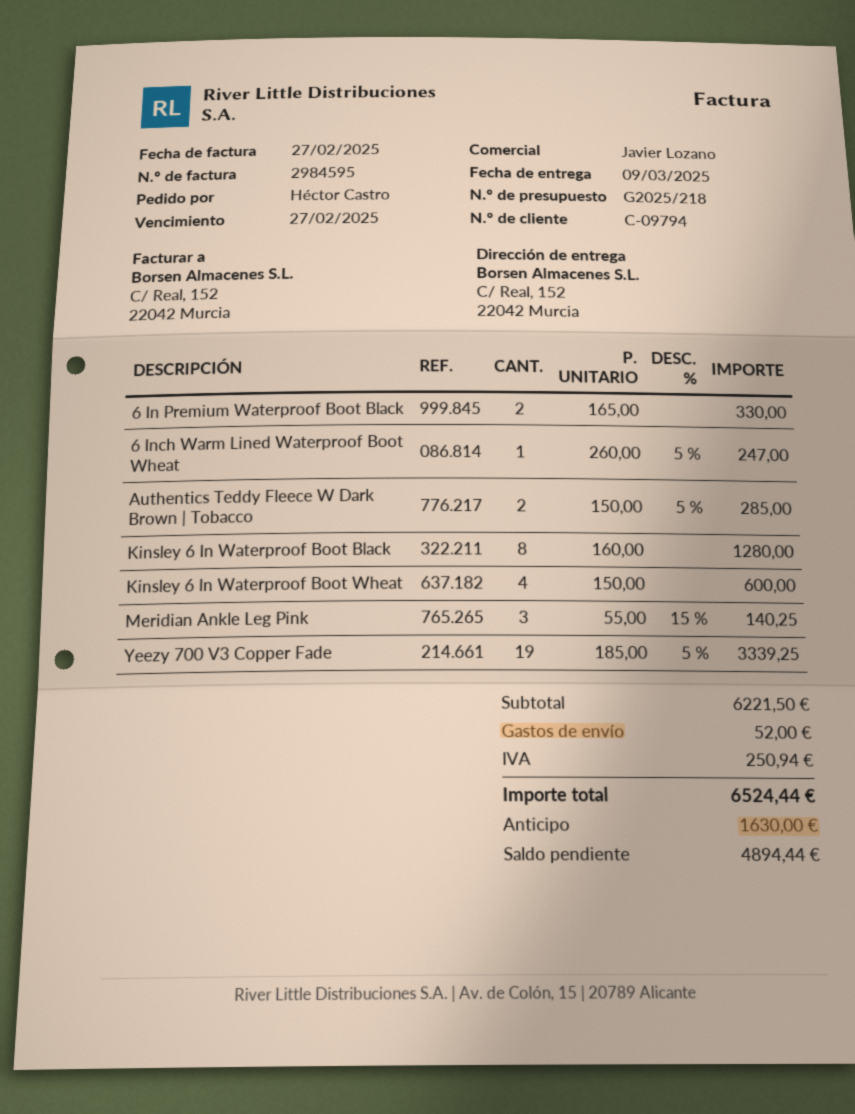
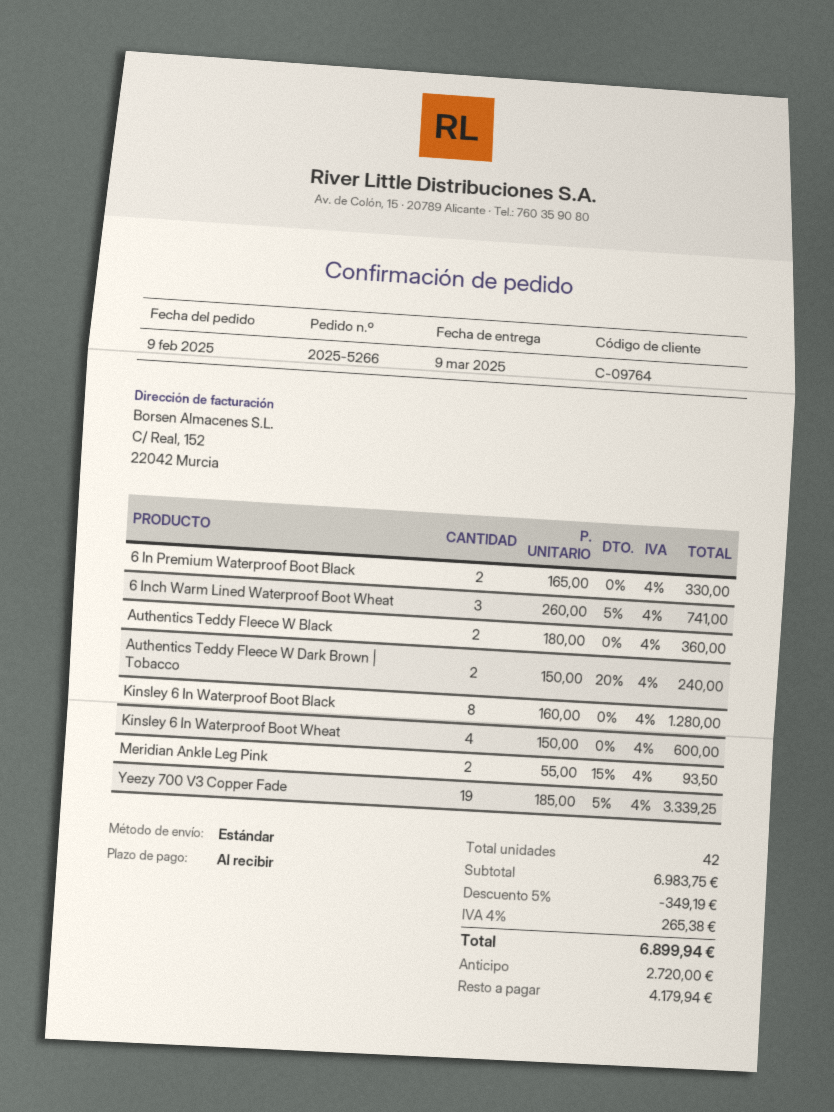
customer number: C-09794 -> C-09764
6 Inch Warm Lined Waterproof Boot Wheat: 1 x 260.00 - 5% = 247.00 -> 3 x 260.00 - 5% = 741.00
Authentics Teddy Fleece W Dark Brown | Tobacco: 2 x 150.00 - 5% = 285.00 -> 2 x 150.00 - 20% = 240.00
Meridian Ankle Leg Pink: 3 x 55.00 - 15% = 140.25 -> 2 x 55.00 - 15% = 93.50
Authentics Teddy Fleece W Black: none -> 2 x 180.00 = 360.00
subtotal: 6221.50 -> 6983.75
discount: none -> 5% = 349.19
shipping: 52.00 -> none
tax: 250.94 -> 265.38
total: 6524.44 -> 6899.94
deposit: 1630.00 -> 2720.00
balance: 4894.44 -> 4179.94

